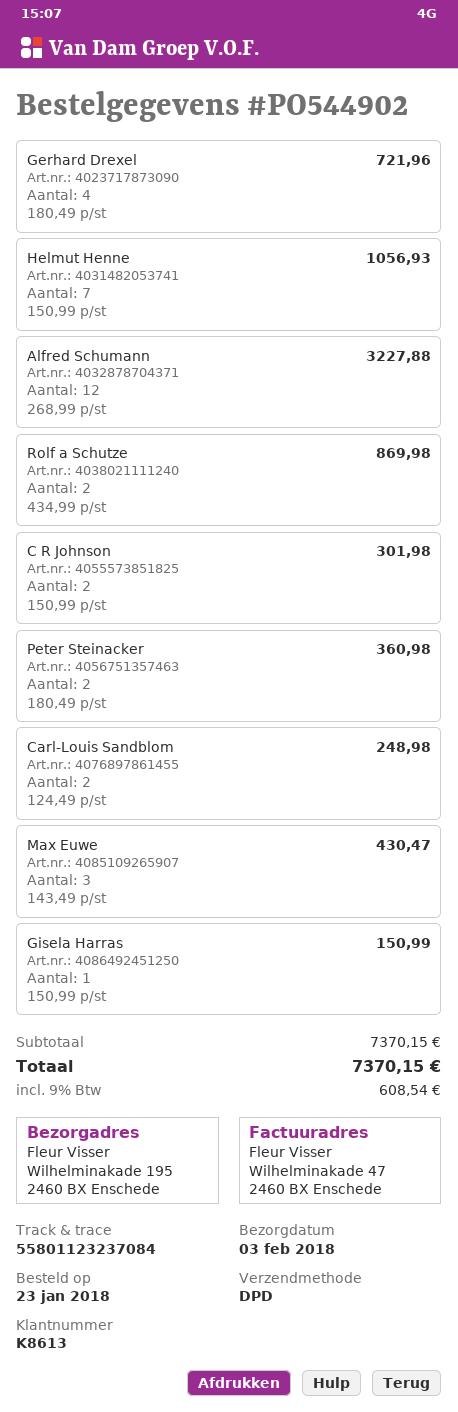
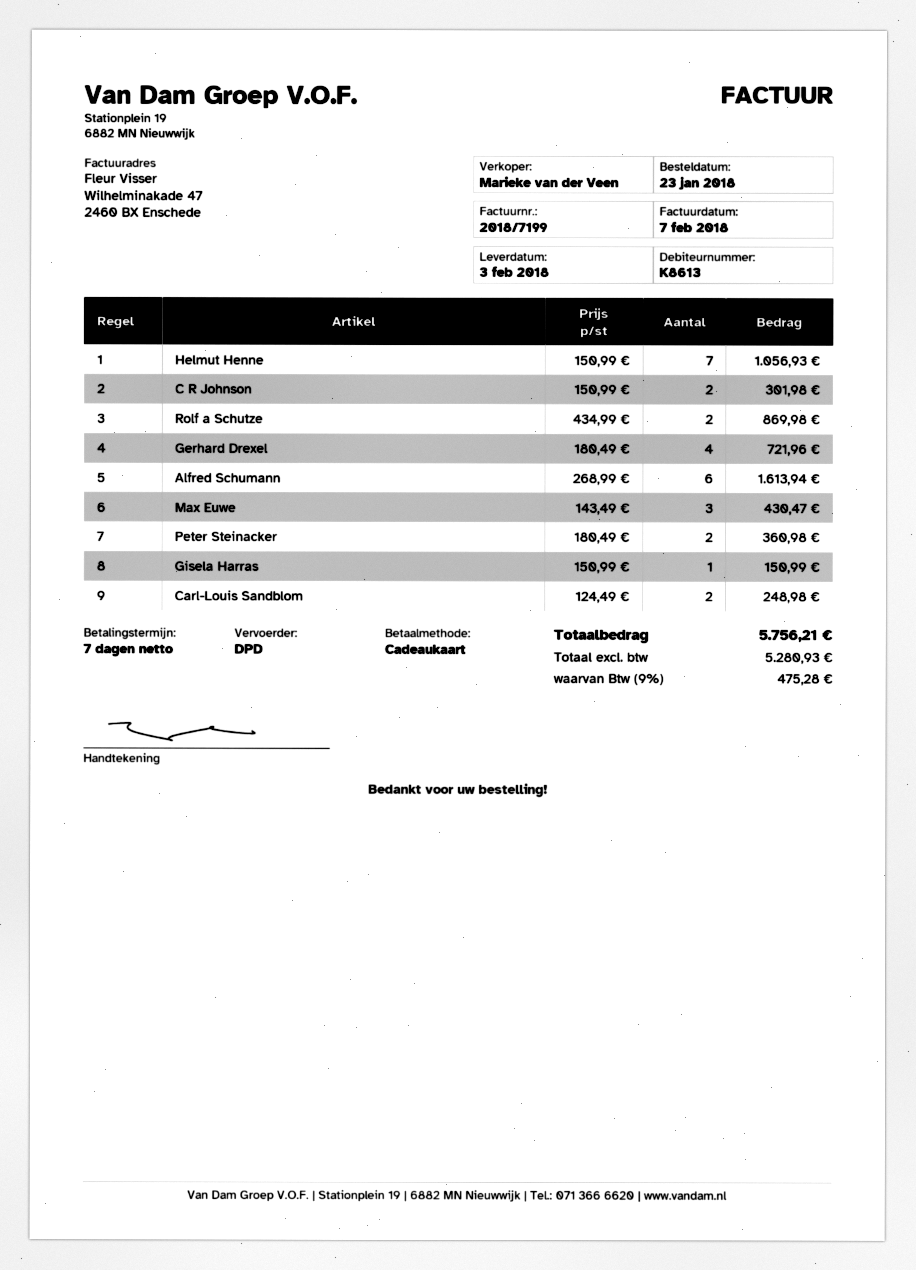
Alfred Schumann: 12 x 268.99 = 3227.88 -> 6 x 268.99 = 1613.94
tax: 9% = 608.54 -> 9% = 475.28
total: 7370.15 -> 5756.21

